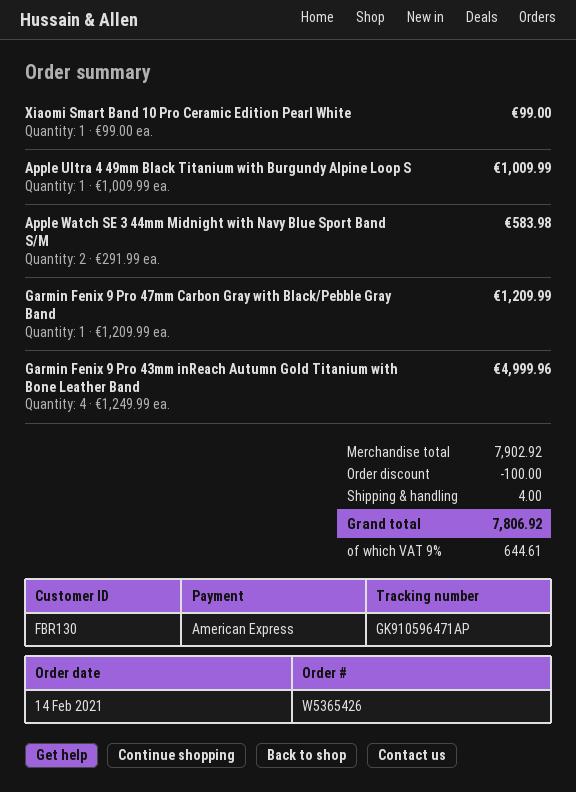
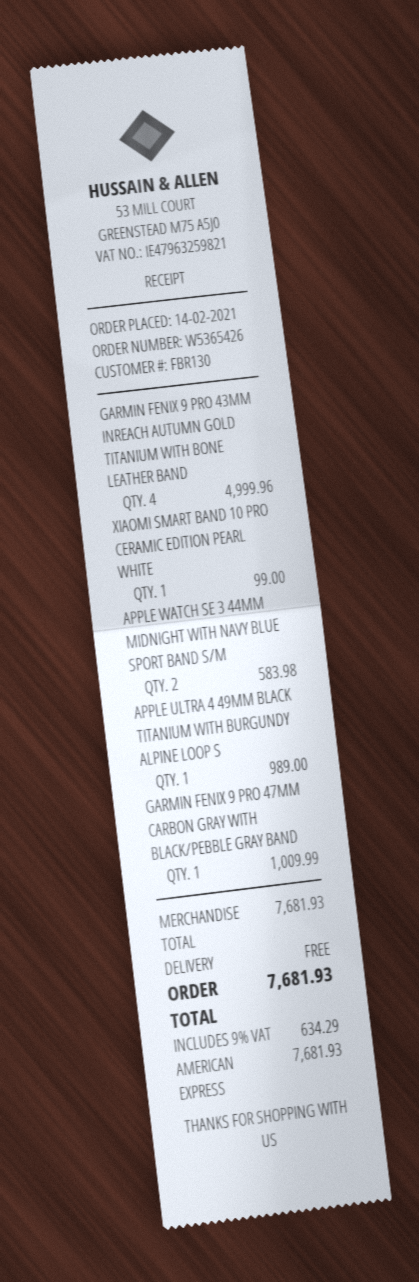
Apple Ultra 4 49mm Black Titanium with Burgundy Alpine Loop S: 1 for 1009.99 -> 1 for 989.00
Garmin Fenix 9 Pro 47mm Carbon Gray with Black/Pebble Gray Band: 1 for 1209.99 -> 1 for 1009.99
subtotal: 7902.92 -> 7681.93
discount: 100.00 -> none
shipping: 4.00 -> 0.00
tax: 9% = 644.61 -> 9% = 634.29
total: 7806.92 -> 7681.93

